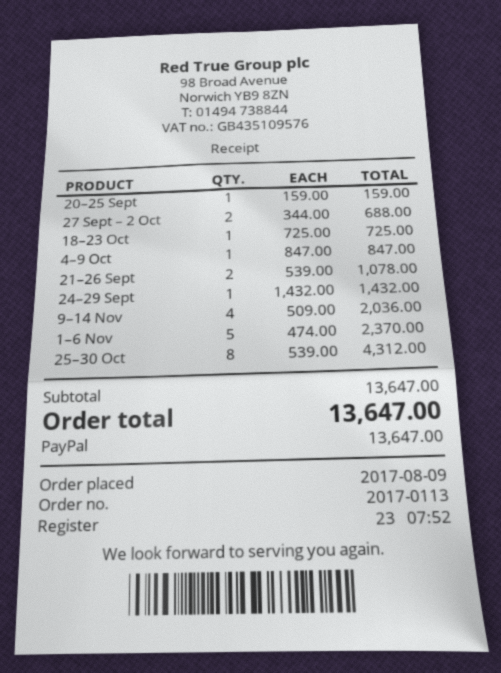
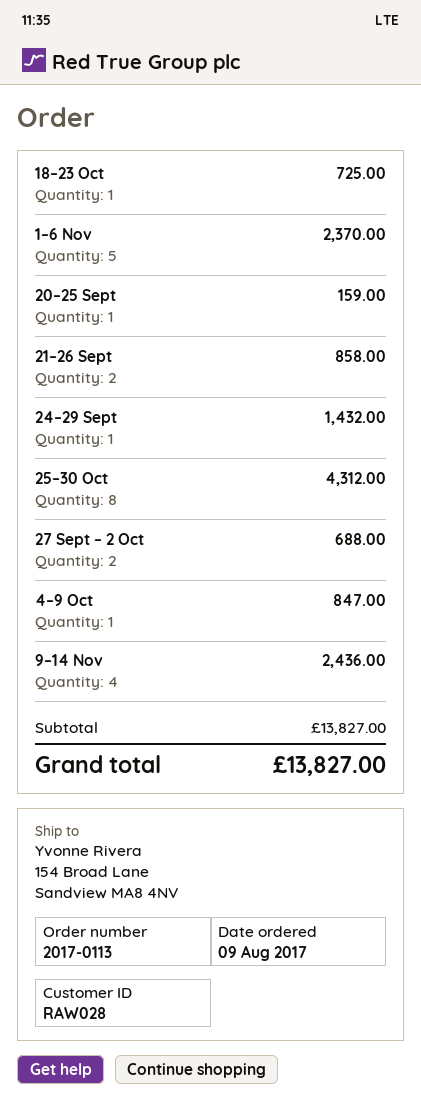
21–26 Sept: 2 for 1078.00 -> 2 for 858.00
9–14 Nov: 4 for 2036.00 -> 4 for 2436.00
subtotal: 13647.00 -> 13827.00
total: 13647.00 -> 13827.00

